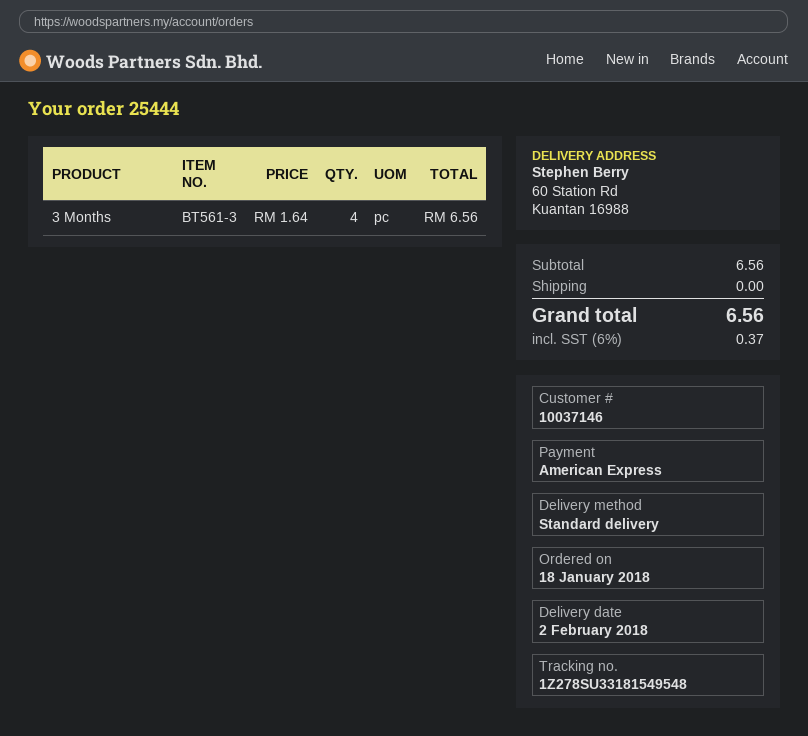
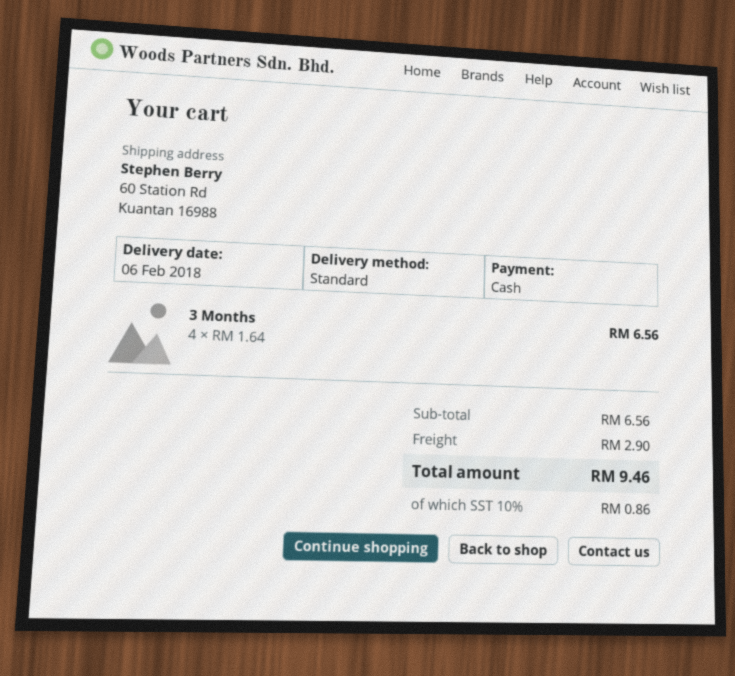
delivery date: 2018-02-02 -> 2018-02-06
payment method: American Express -> cash
shipping: 0.00 -> 2.90
tax: 6% = 0.37 -> 10% = 0.86
total: 6.56 -> 9.46

